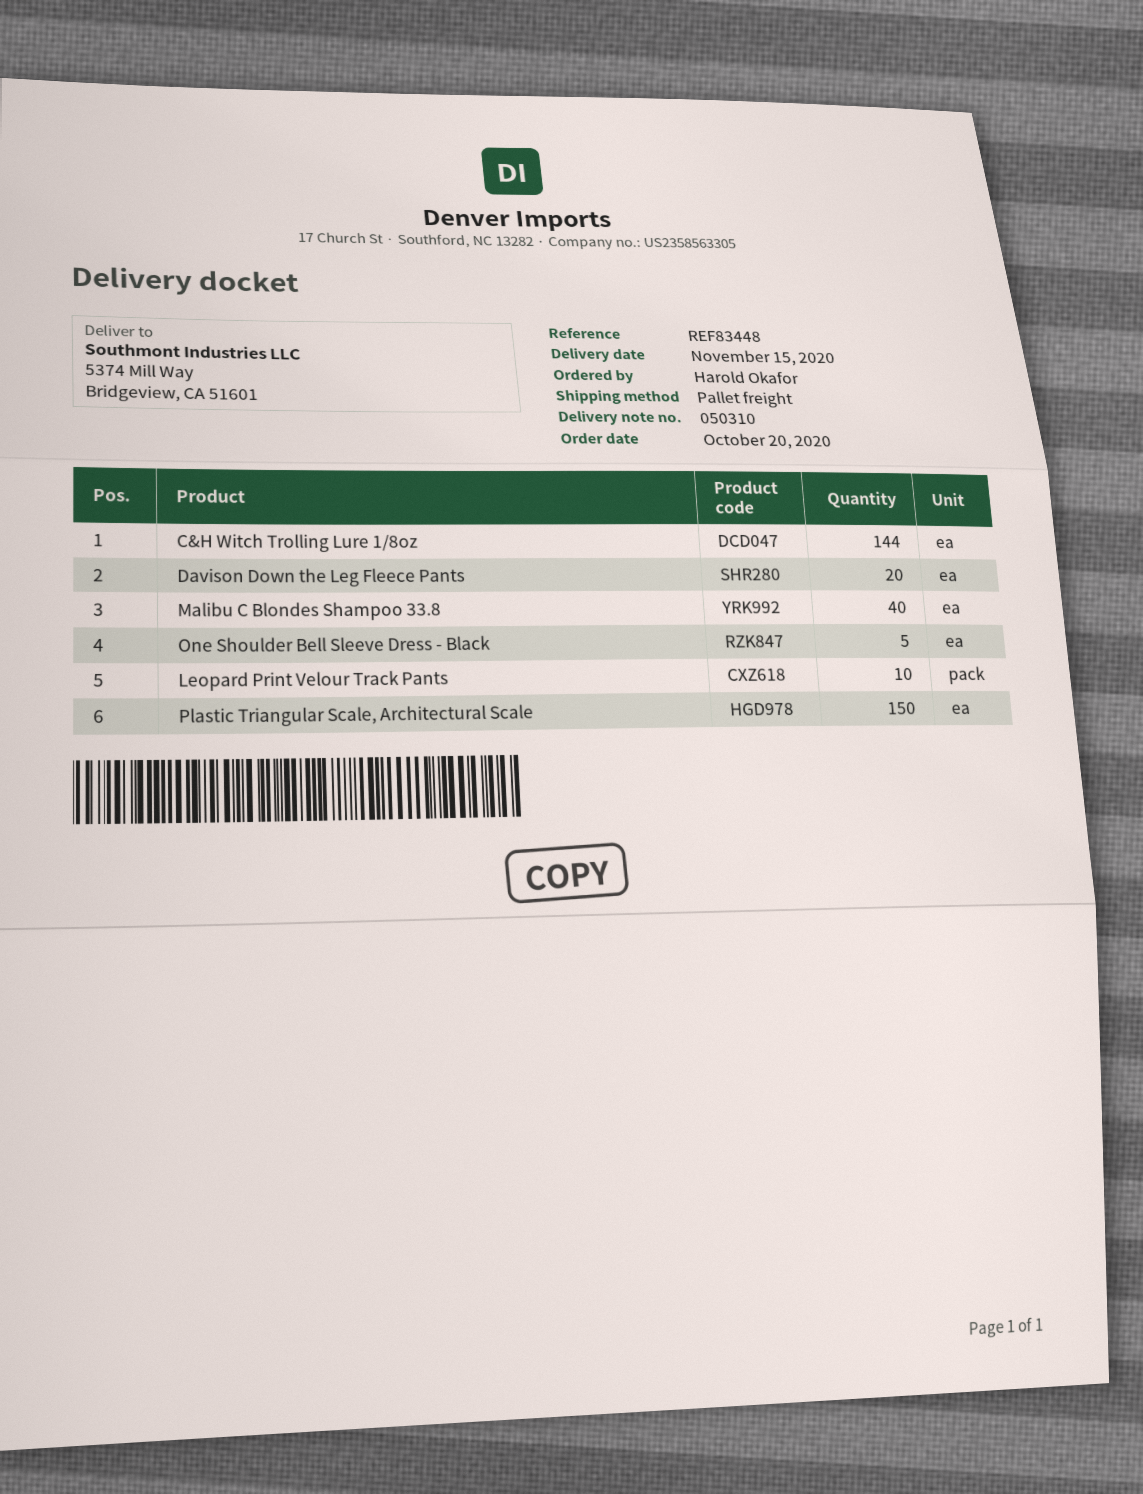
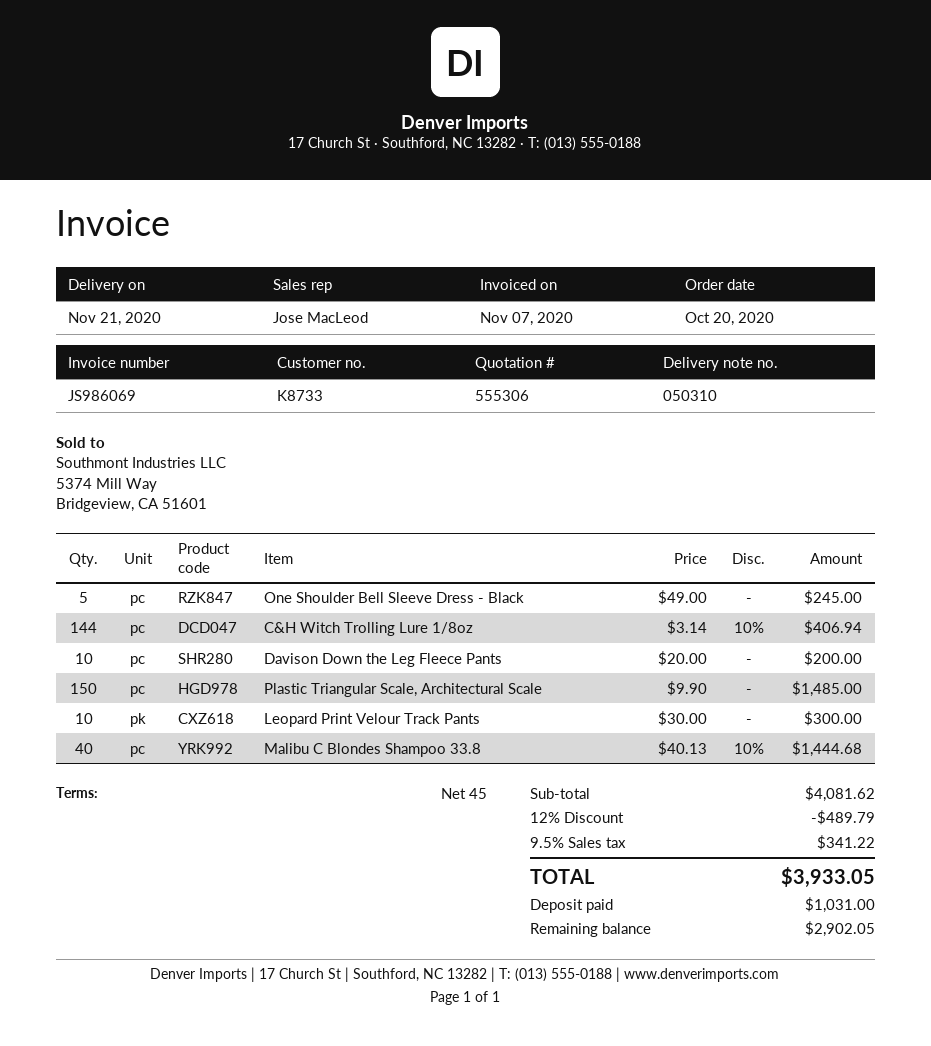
delivery date: 2020-11-15 -> 2020-11-21
Davison Down the Leg Fleece Pants: 20 -> 10

